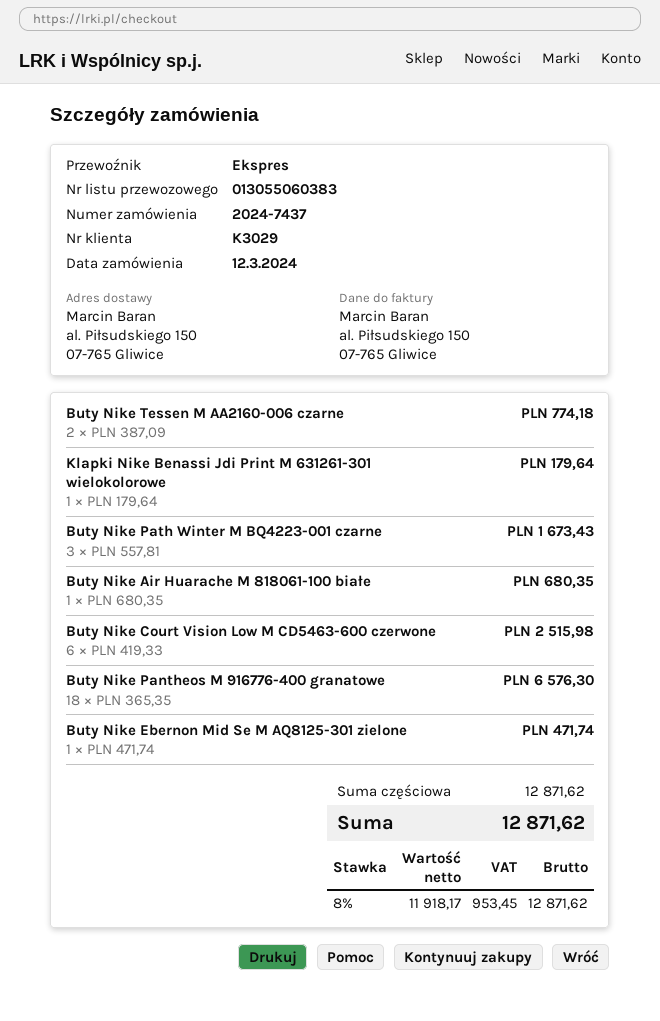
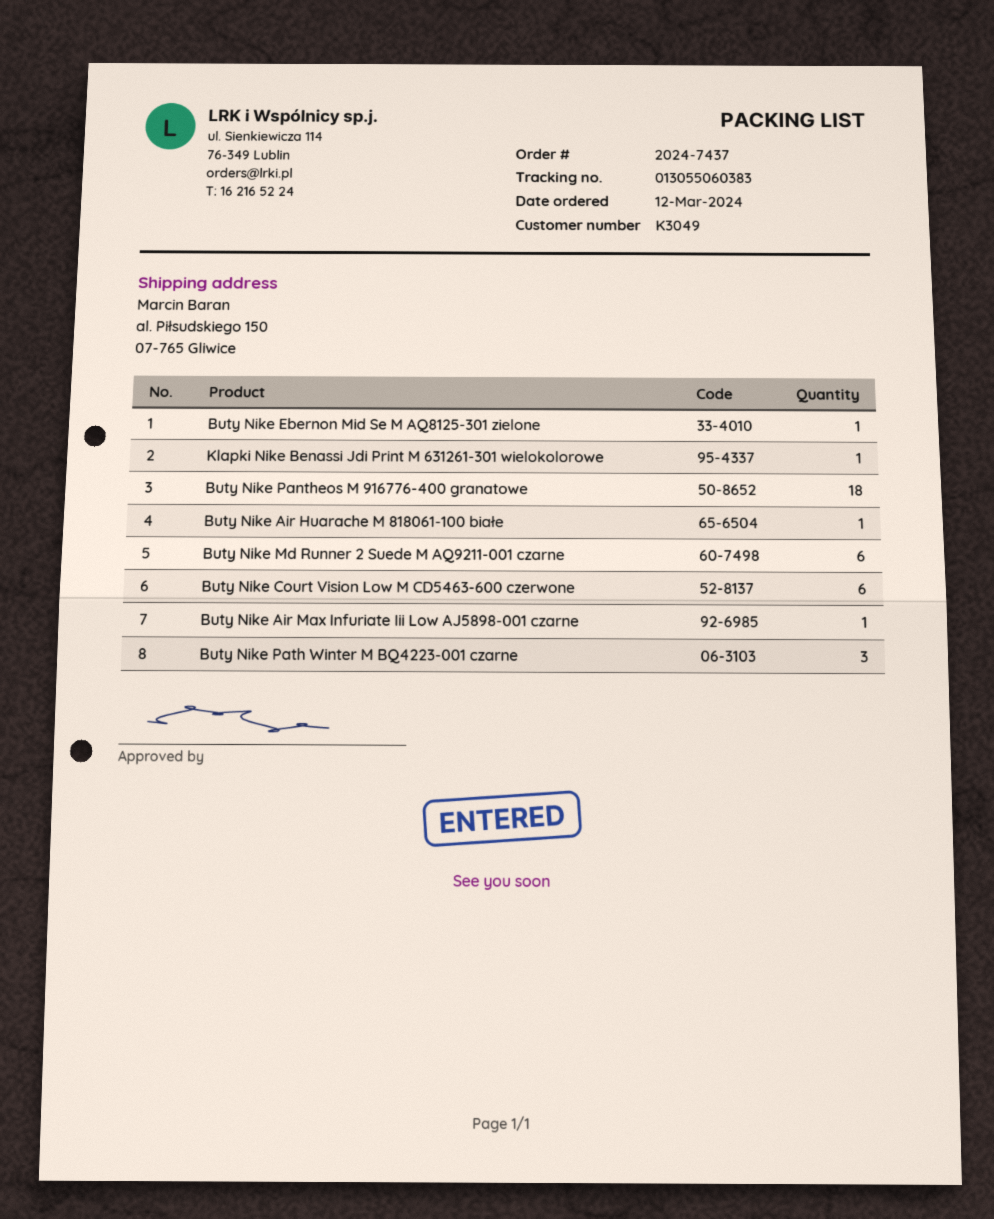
customer number: K3029 -> K3049
Buty Nike Tessen M AA2160-006 czarne: 2 -> none
Buty Nike Md Runner 2 Suede M AQ9211-001 czarne: none -> 6
Buty Nike Air Max Infuriate Iii Low AJ5898-001 czarne: none -> 1

